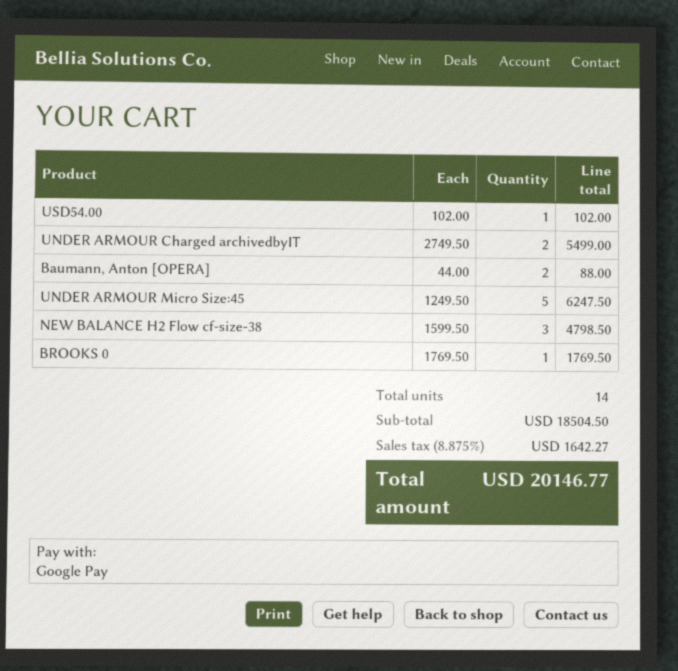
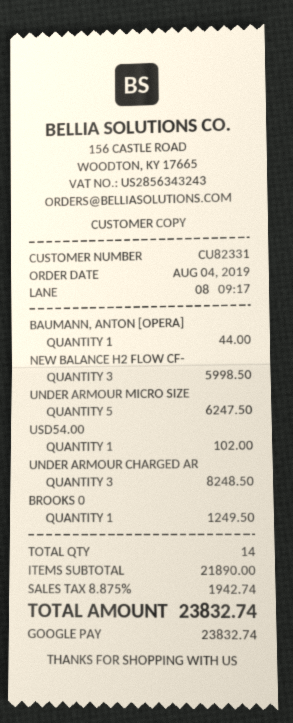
UNDER ARMOUR Charged archivedbyIT: 2 for 5499.00 -> 3 for 8248.50
Baumann, Anton [OPERA]: 2 for 88.00 -> 1 for 44.00
NEW BALANCE H2 Flow cf-size-38: 3 for 4798.50 -> 3 for 5998.50
BROOKS 0: 1 for 1769.50 -> 1 for 1249.50
subtotal: 18504.50 -> 21890.00
tax: 8.875% = 1642.27 -> 8.875% = 1942.74
total: 20146.77 -> 23832.74

